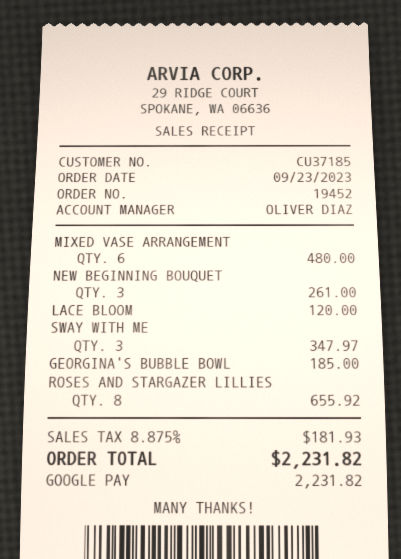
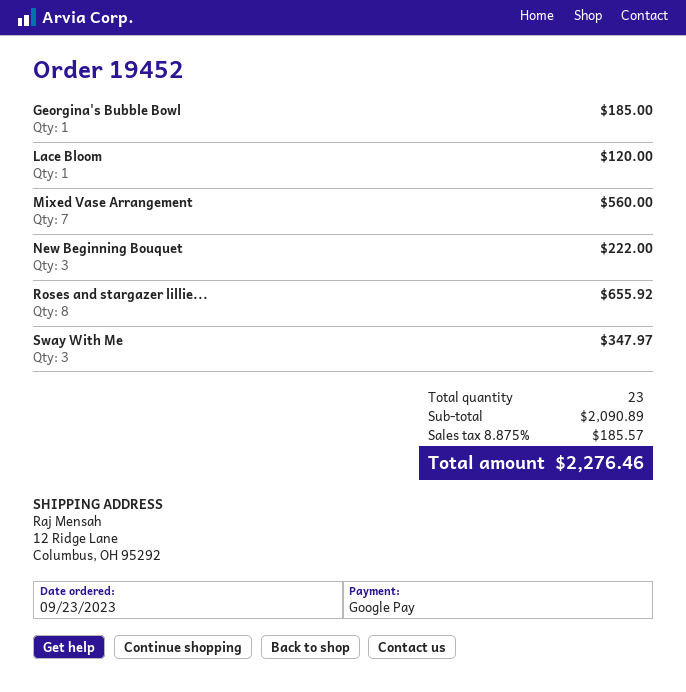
MIXED VASE ARRANGEMENT: 6 for 480.00 -> 7 for 560.00
NEW BEGINNING BOUQUET: 3 for 261.00 -> 3 for 222.00
tax: 8.875% = 181.93 -> 8.875% = 185.57
total: 2231.82 -> 2276.46

